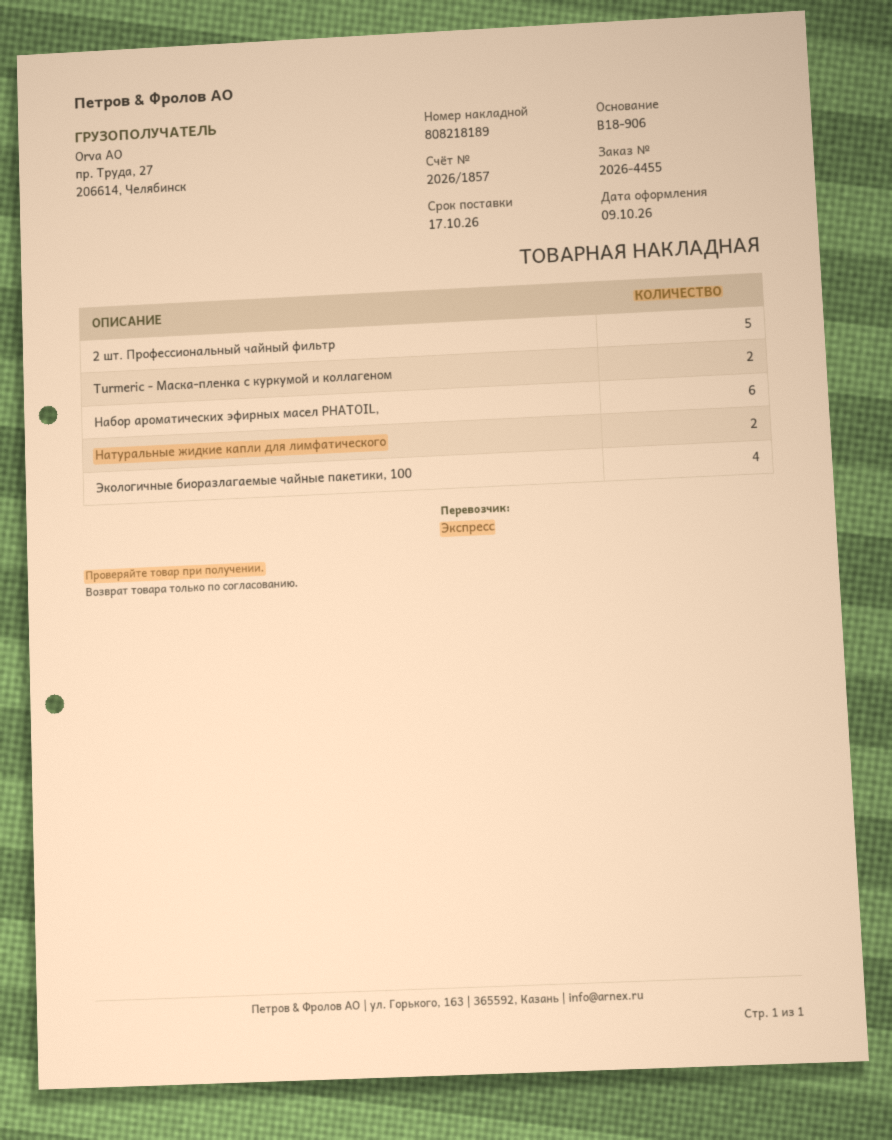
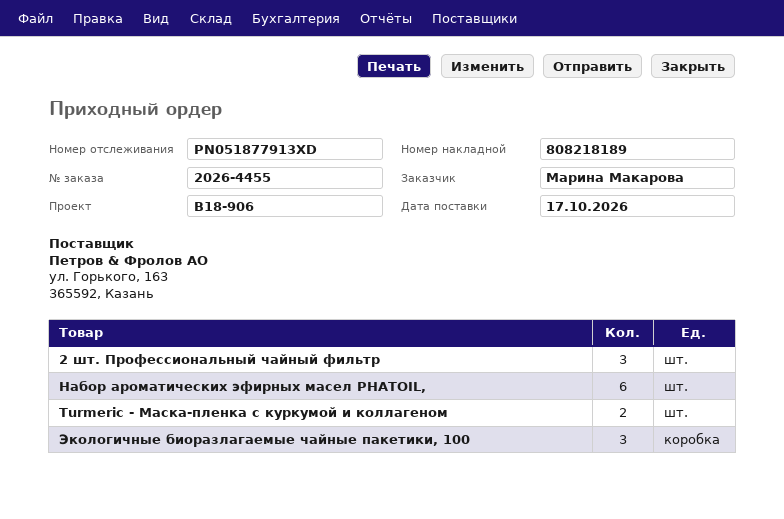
2 шт. Профессиональный чайный фильтр: 5 -> 3
Натуральные жидкие капли для лимфатического: 2 -> none
Экологичные биоразлагаемые чайные пакетики, 100: 4 -> 3

